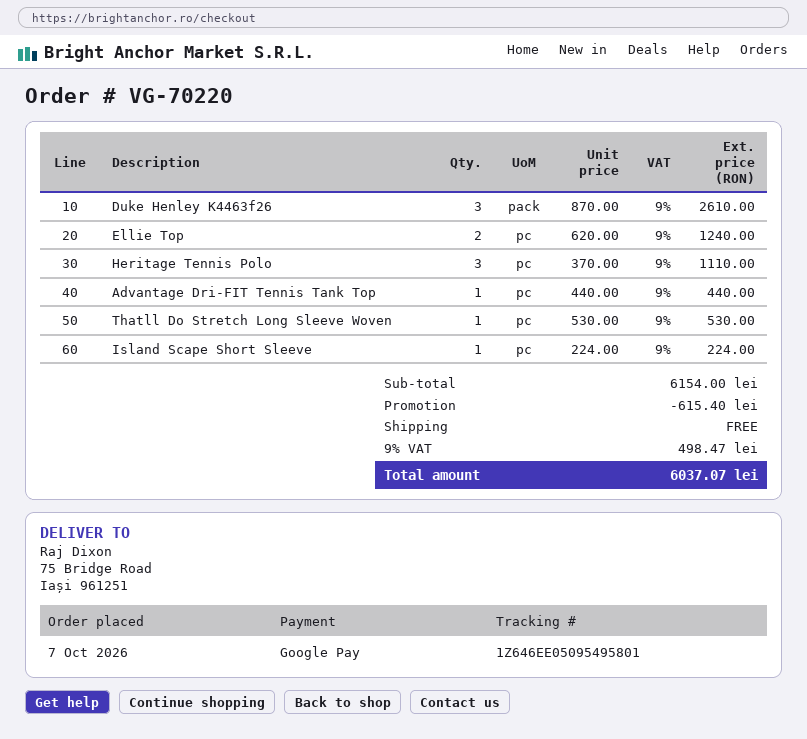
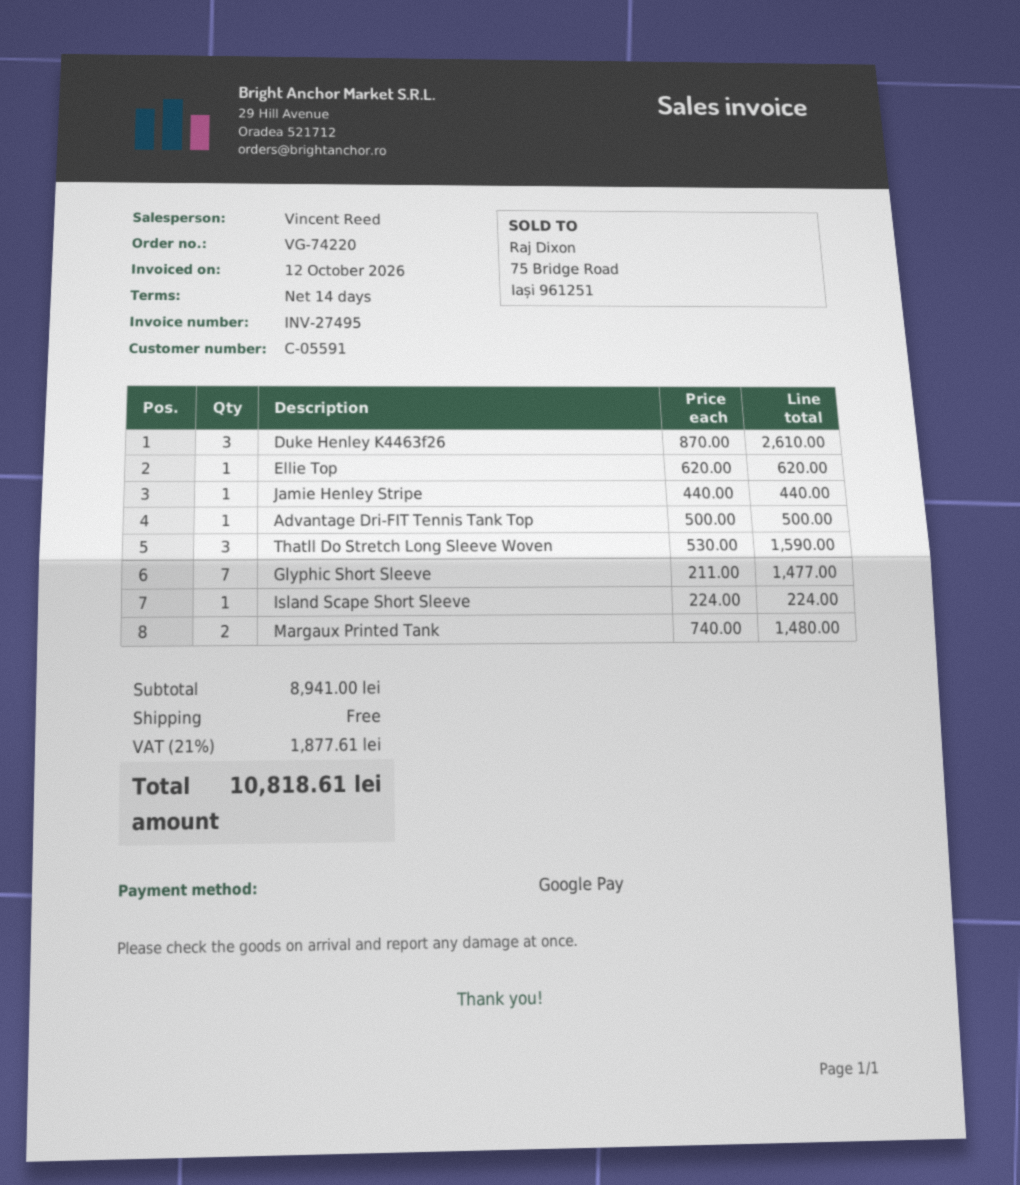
order number: VG-70220 -> VG-74220
Ellie Top: 2 x 620.00 = 1240.00 -> 1 x 620.00 = 620.00
Heritage Tennis Polo: 3 x 370.00 = 1110.00 -> none
Advantage Dri-FIT Tennis Tank Top: 1 x 440.00 = 440.00 -> 1 x 500.00 = 500.00
Thatll Do Stretch Long Sleeve Woven: 1 x 530.00 = 530.00 -> 3 x 530.00 = 1590.00
Jamie Henley Stripe: none -> 1 x 440.00 = 440.00
Glyphic Short Sleeve: none -> 7 x 211.00 = 1477.00
Margaux Printed Tank: none -> 2 x 740.00 = 1480.00
subtotal: 6154.00 -> 8941.00
discount: 615.40 -> none
tax: 9% = 498.47 -> 21% = 1877.61
total: 6037.07 -> 10818.61

